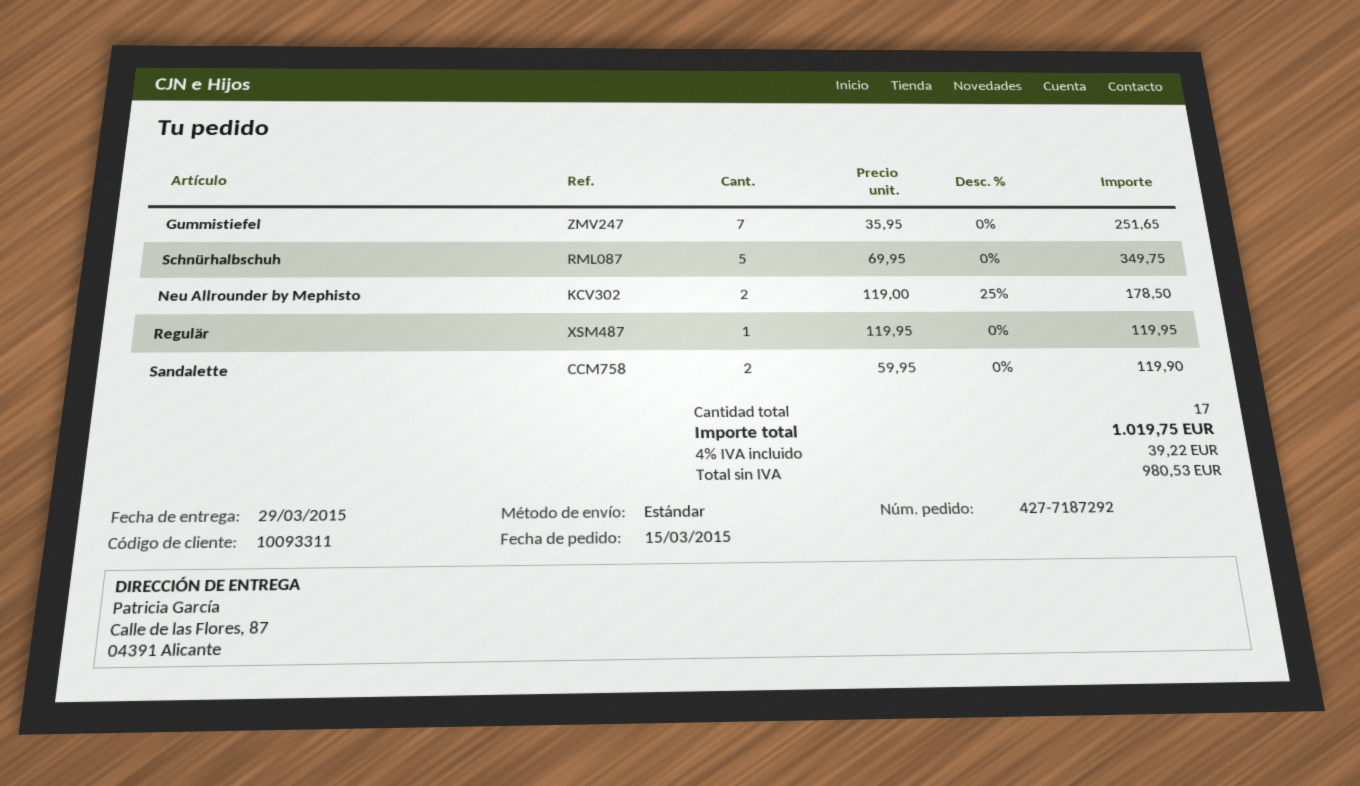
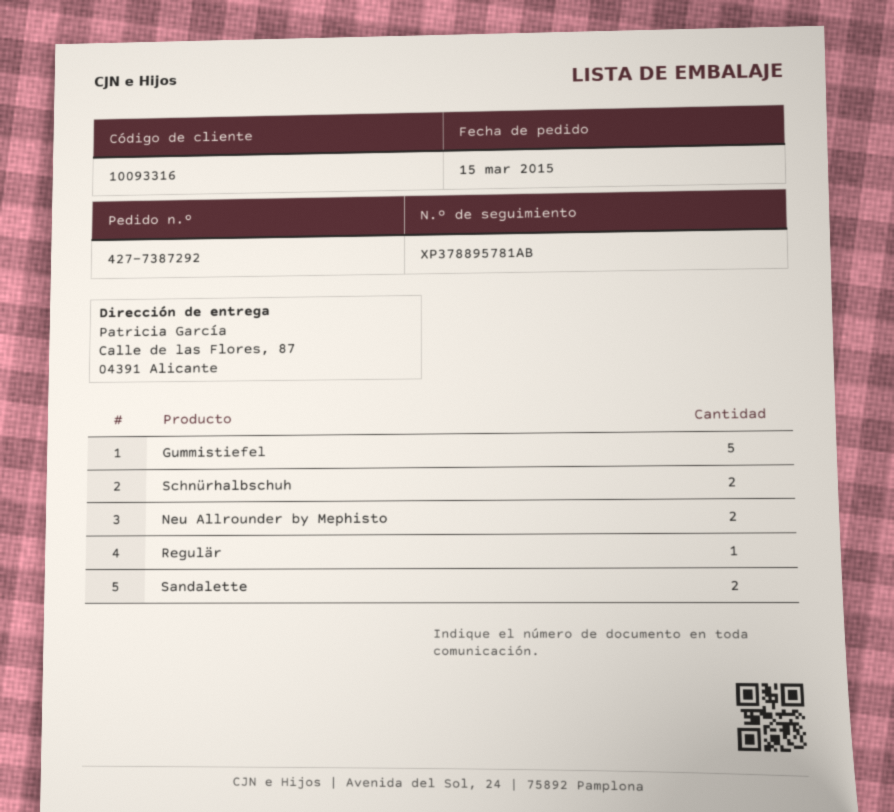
order number: 427-7187292 -> 427-7387292
customer number: 10093311 -> 10093316
Gummistiefel: 7 -> 5
Schnürhalbschuh: 5 -> 2

